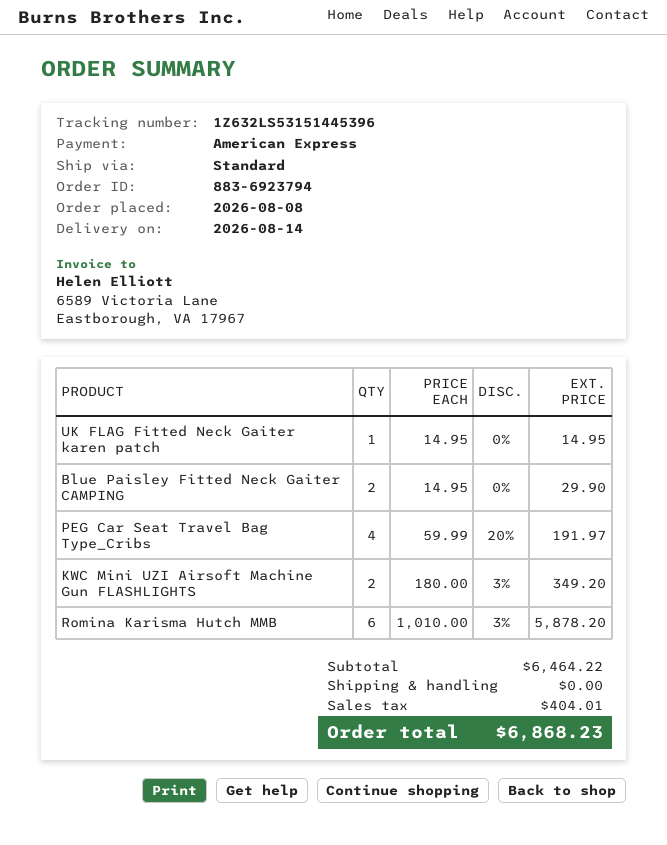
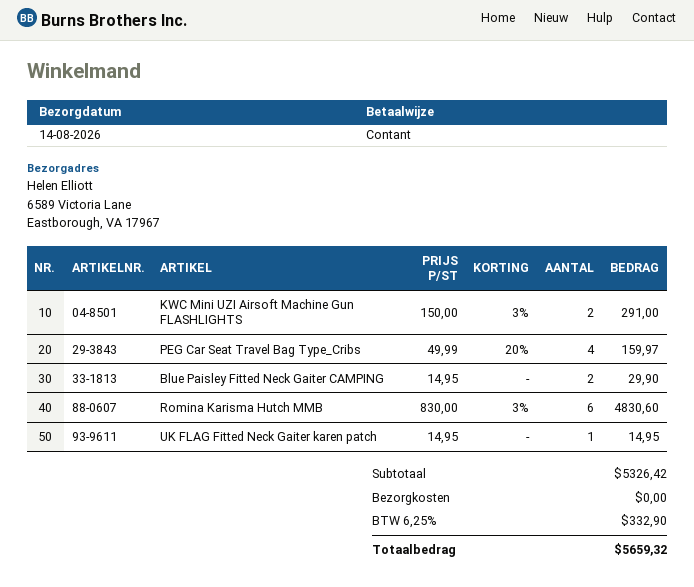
payment method: American Express -> cash
PEG Car Seat Travel Bag Type_Cribs: 4 x 59.99 - 20% = 191.97 -> 4 x 49.99 - 20% = 159.97
KWC Mini UZI Airsoft Machine Gun FLASHLIGHTS: 2 x 180.00 - 3% = 349.20 -> 2 x 150.00 - 3% = 291.00
Romina Karisma Hutch MMB: 6 x 1010.00 - 3% = 5878.20 -> 6 x 830.00 - 3% = 4830.60
subtotal: 6464.22 -> 5326.42
tax: 404.01 -> 332.90
total: 6868.23 -> 5659.32

